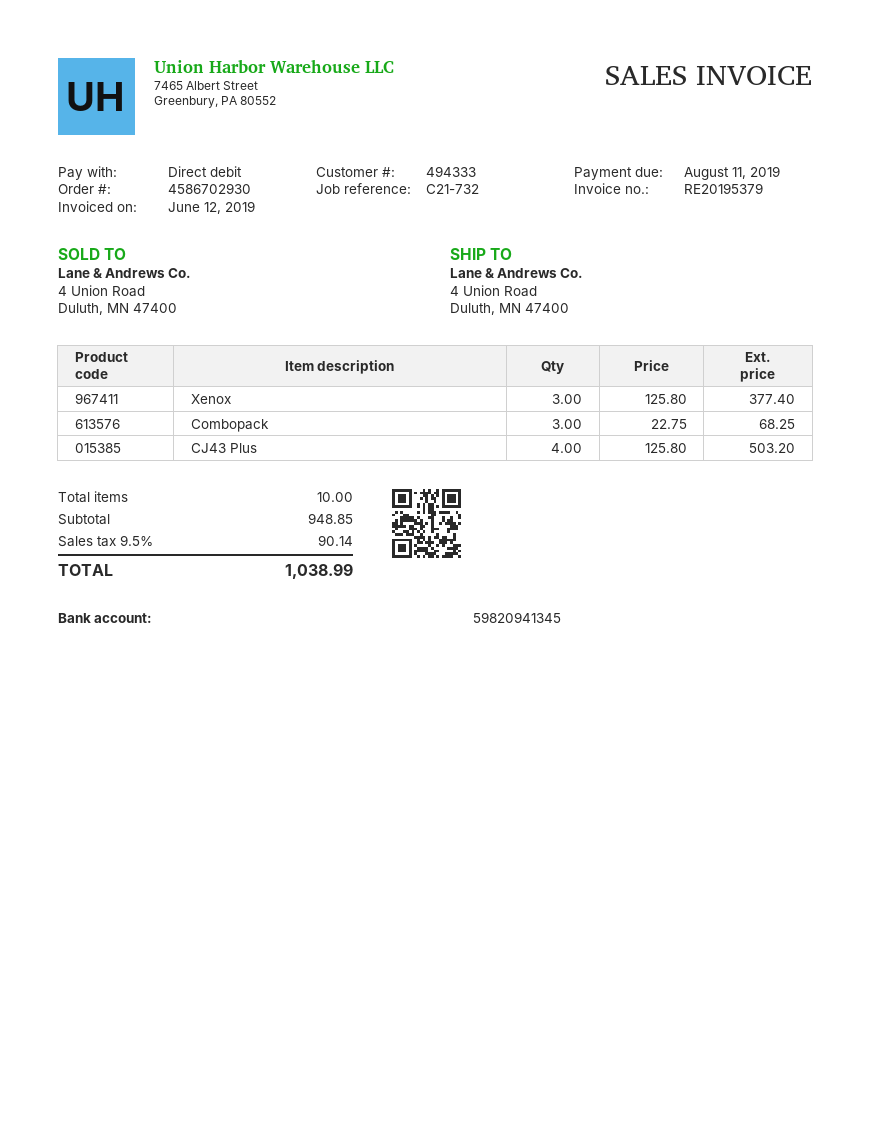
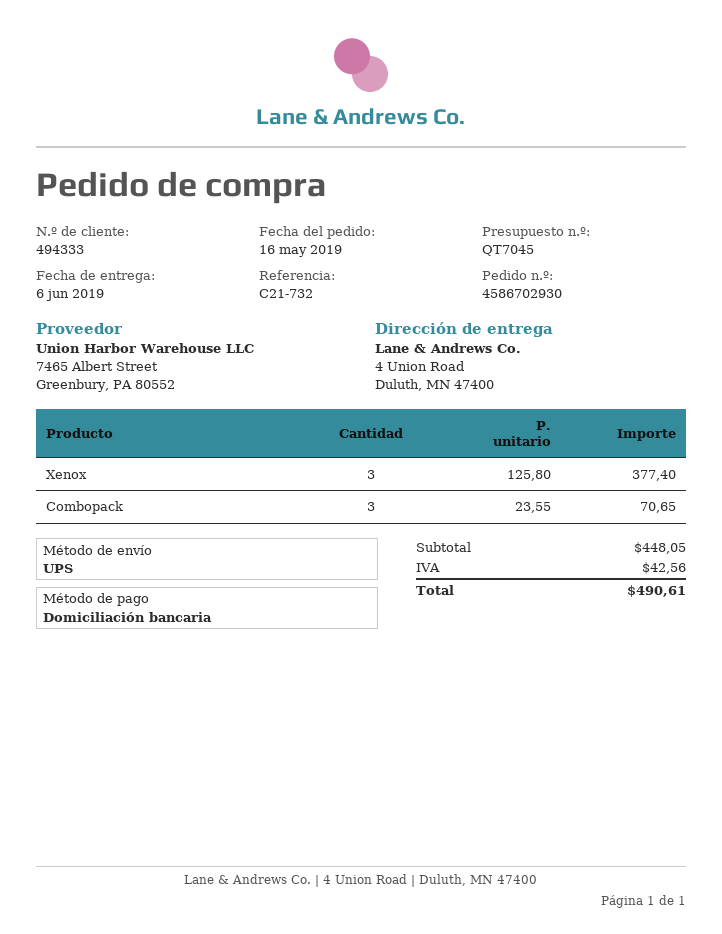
Combopack: 3 x 22.75 = 68.25 -> 3 x 23.55 = 70.65
CJ43 Plus: 4 x 125.80 = 503.20 -> none
subtotal: 948.85 -> 448.05
tax: 90.14 -> 42.56
total: 1038.99 -> 490.61

